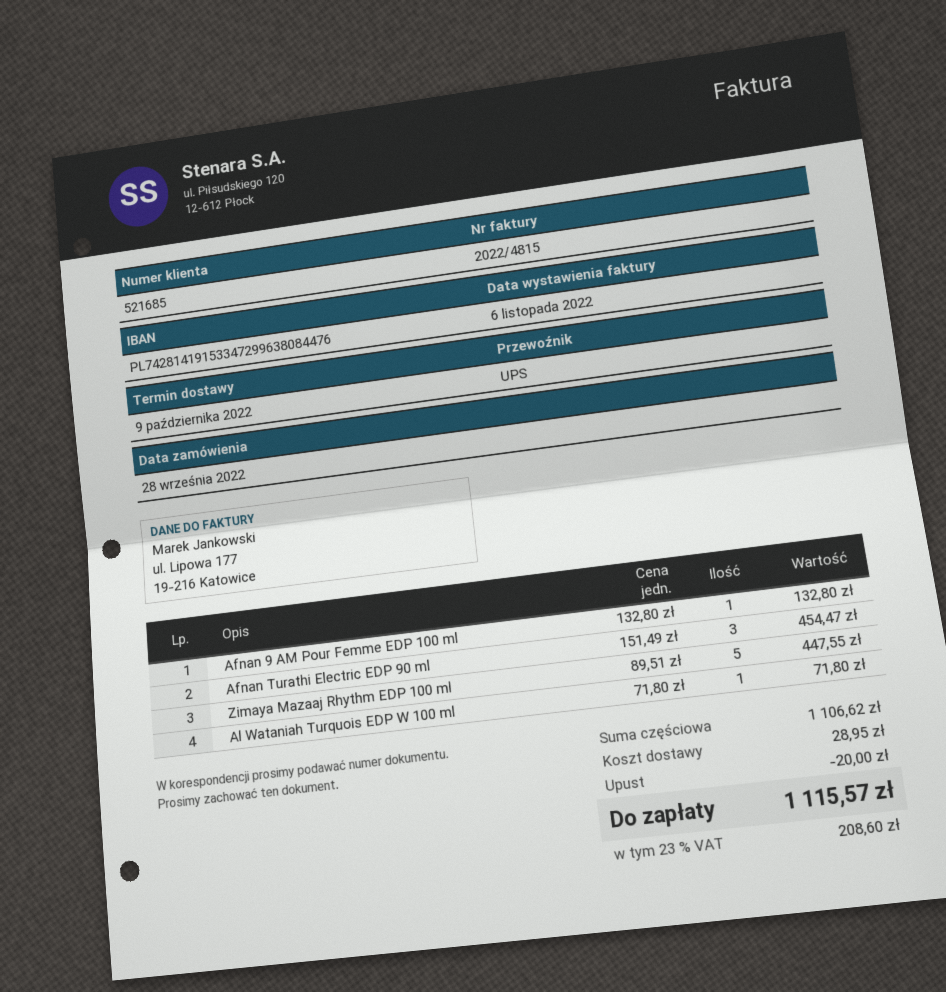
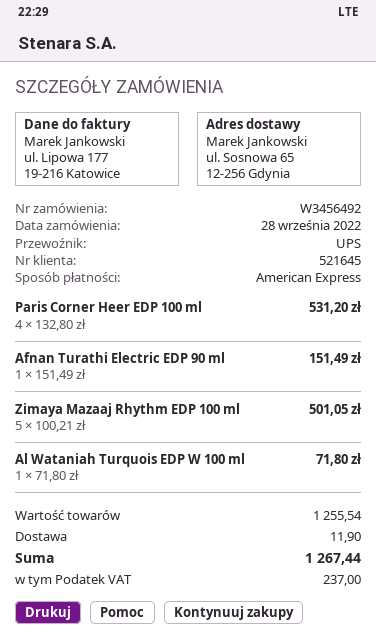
customer number: 521685 -> 521645
Afnan 9 AM Pour Femme EDP 100 ml: 1 x 132.80 = 132.80 -> none
Afnan Turathi Electric EDP 90 ml: 3 x 151.49 = 454.47 -> 1 x 151.49 = 151.49
Zimaya Mazaaj Rhythm EDP 100 ml: 5 x 89.51 = 447.55 -> 5 x 100.21 = 501.05
Paris Corner Heer EDP 100 ml: none -> 4 x 132.80 = 531.20
subtotal: 1106.62 -> 1255.54
discount: 20.00 -> none
shipping: 28.95 -> 11.90
tax: 208.60 -> 237.00
total: 1115.57 -> 1267.44

